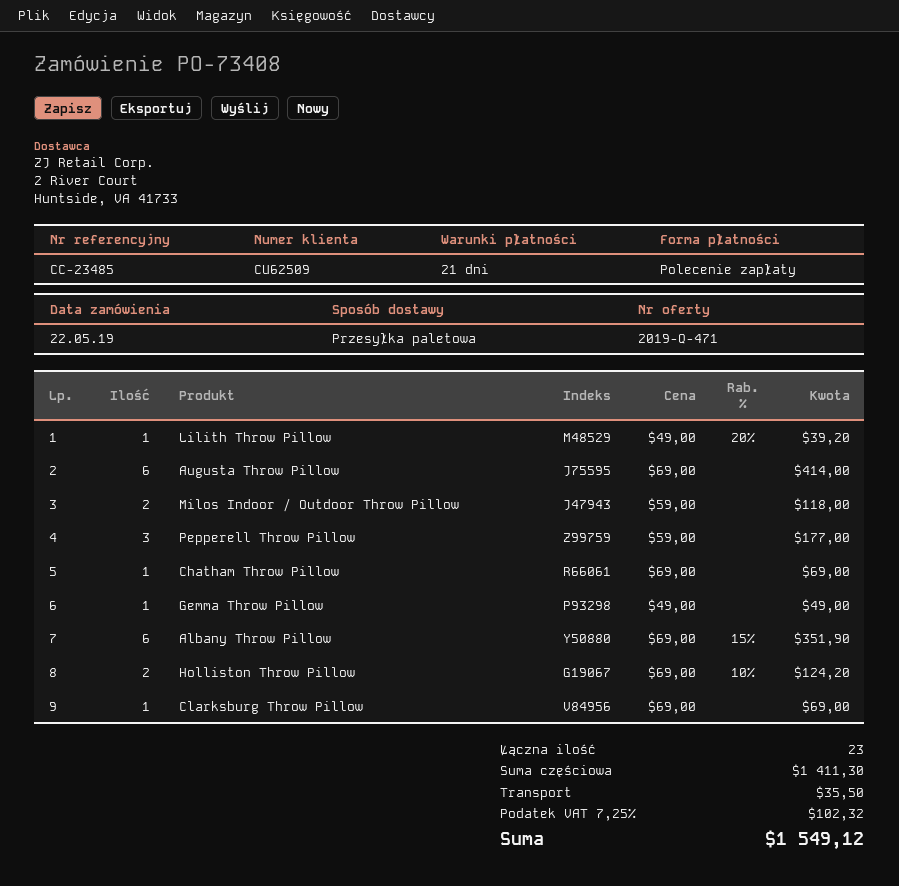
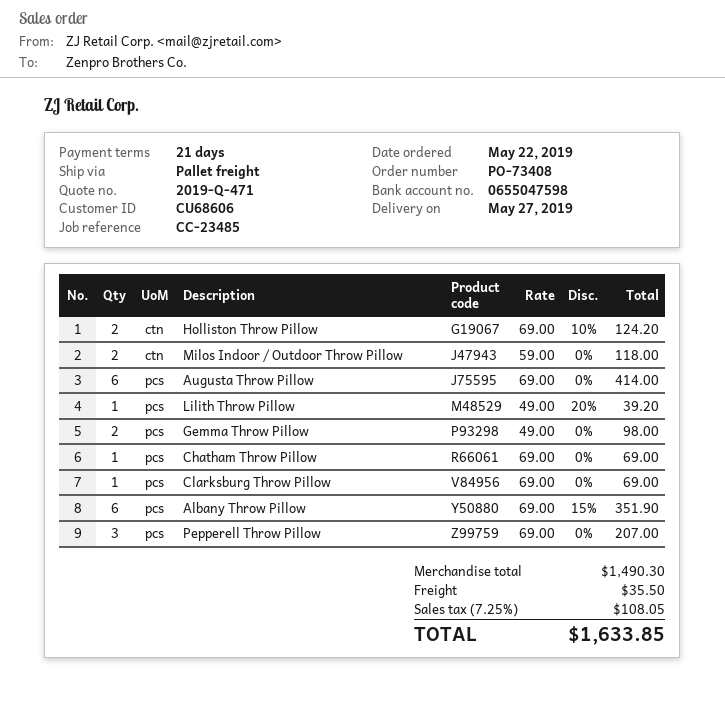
customer number: CU62509 -> CU68606
Pepperell Throw Pillow: 3 x 59.00 = 177.00 -> 3 x 69.00 = 207.00
Gemma Throw Pillow: 1 x 49.00 = 49.00 -> 2 x 49.00 = 98.00
subtotal: 1411.30 -> 1490.30
tax: 7.25% = 102.32 -> 7.25% = 108.05
total: 1549.12 -> 1633.85

